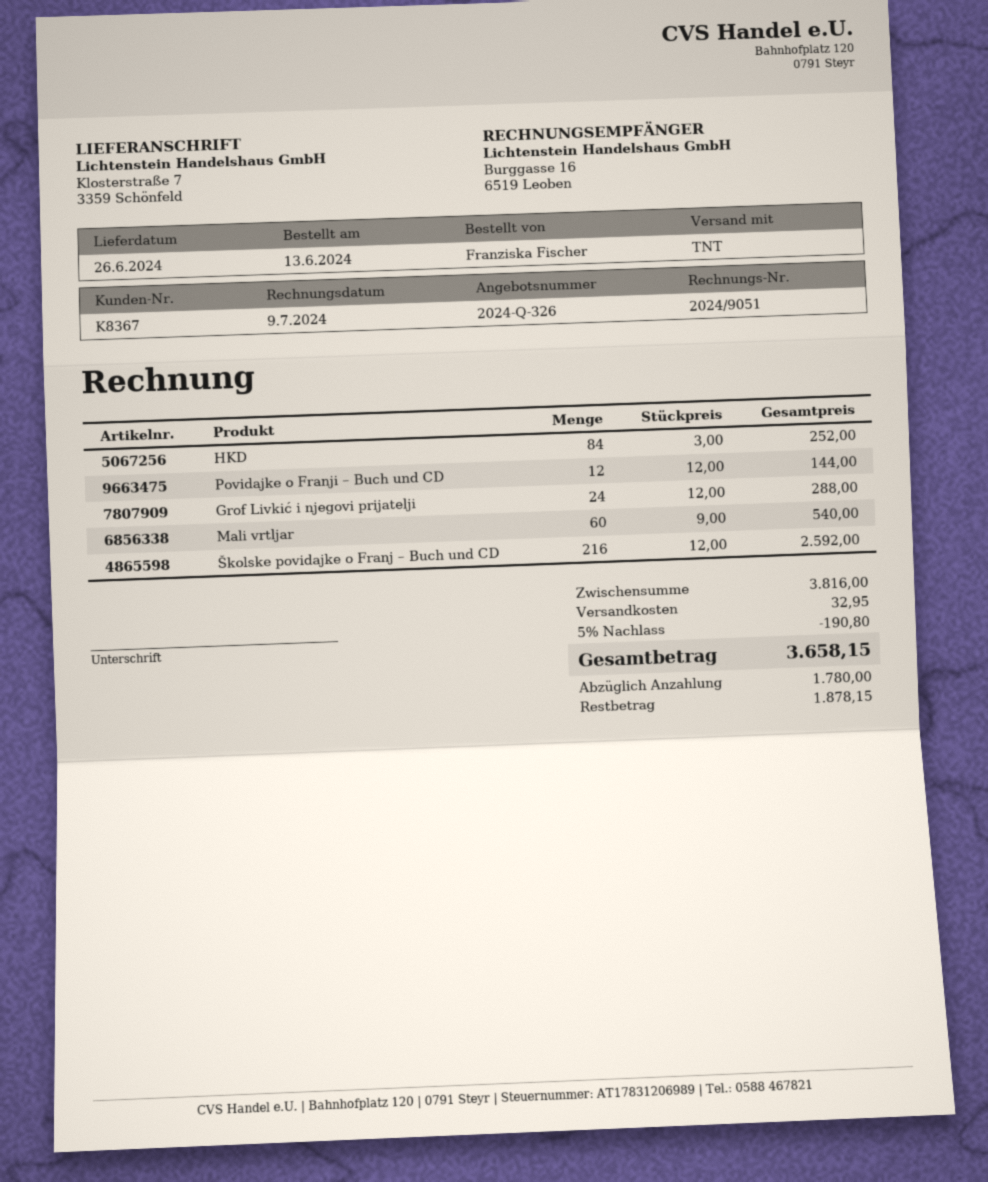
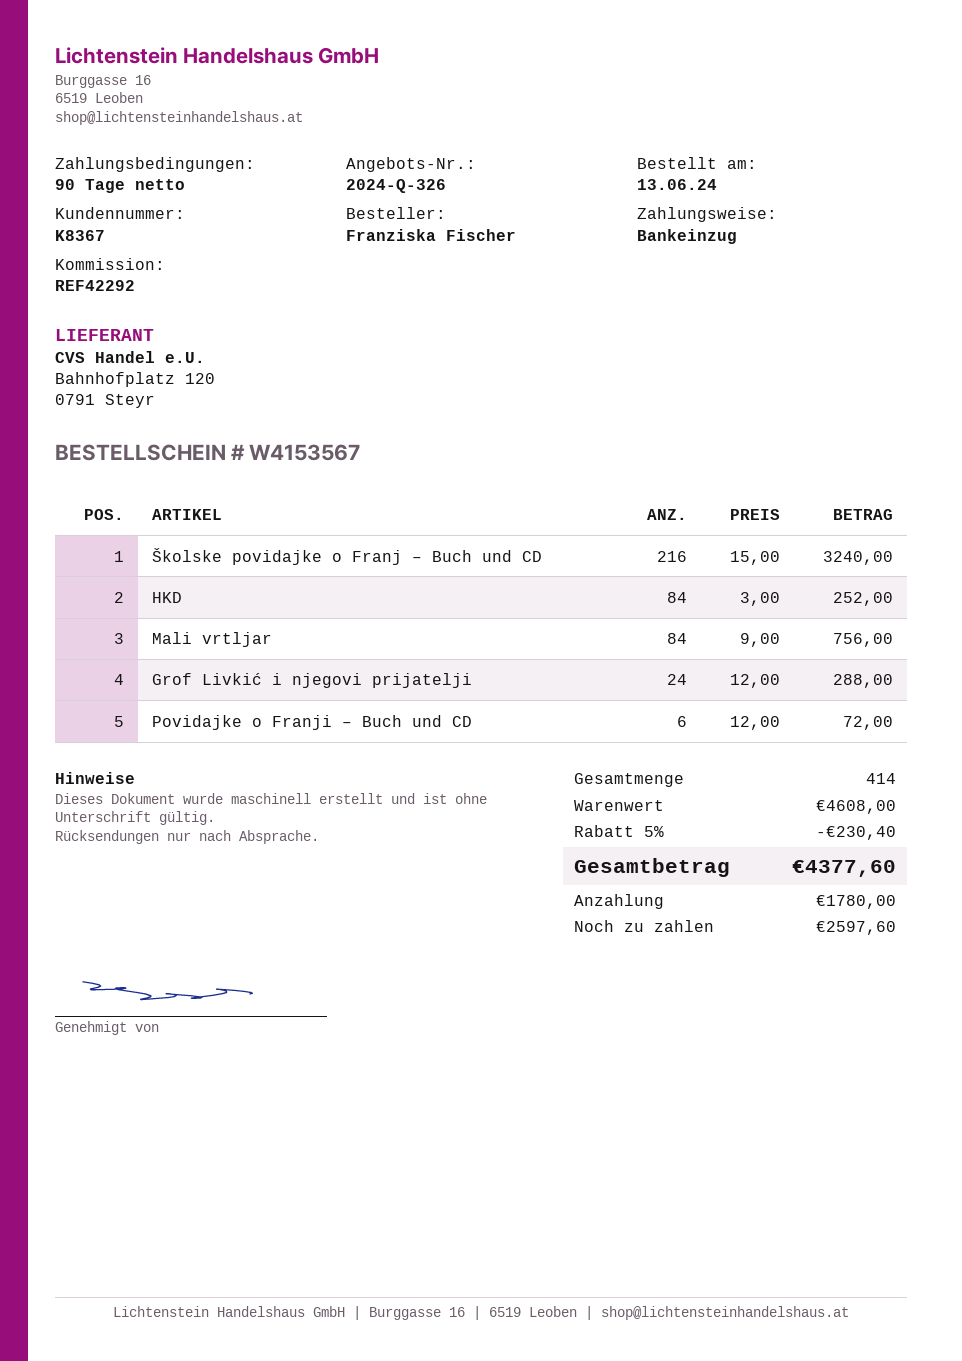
Povidajke o Franji – Buch und CD: 12 x 12.00 = 144.00 -> 6 x 12.00 = 72.00
Mali vrtljar: 60 x 9.00 = 540.00 -> 84 x 9.00 = 756.00
Školske povidajke o Franj – Buch und CD: 216 x 12.00 = 2592.00 -> 216 x 15.00 = 3240.00
subtotal: 3816.00 -> 4608.00
discount: 5% = 190.80 -> 5% = 230.40
shipping: 32.95 -> none
total: 3658.15 -> 4377.60
balance: 1878.15 -> 2597.60

